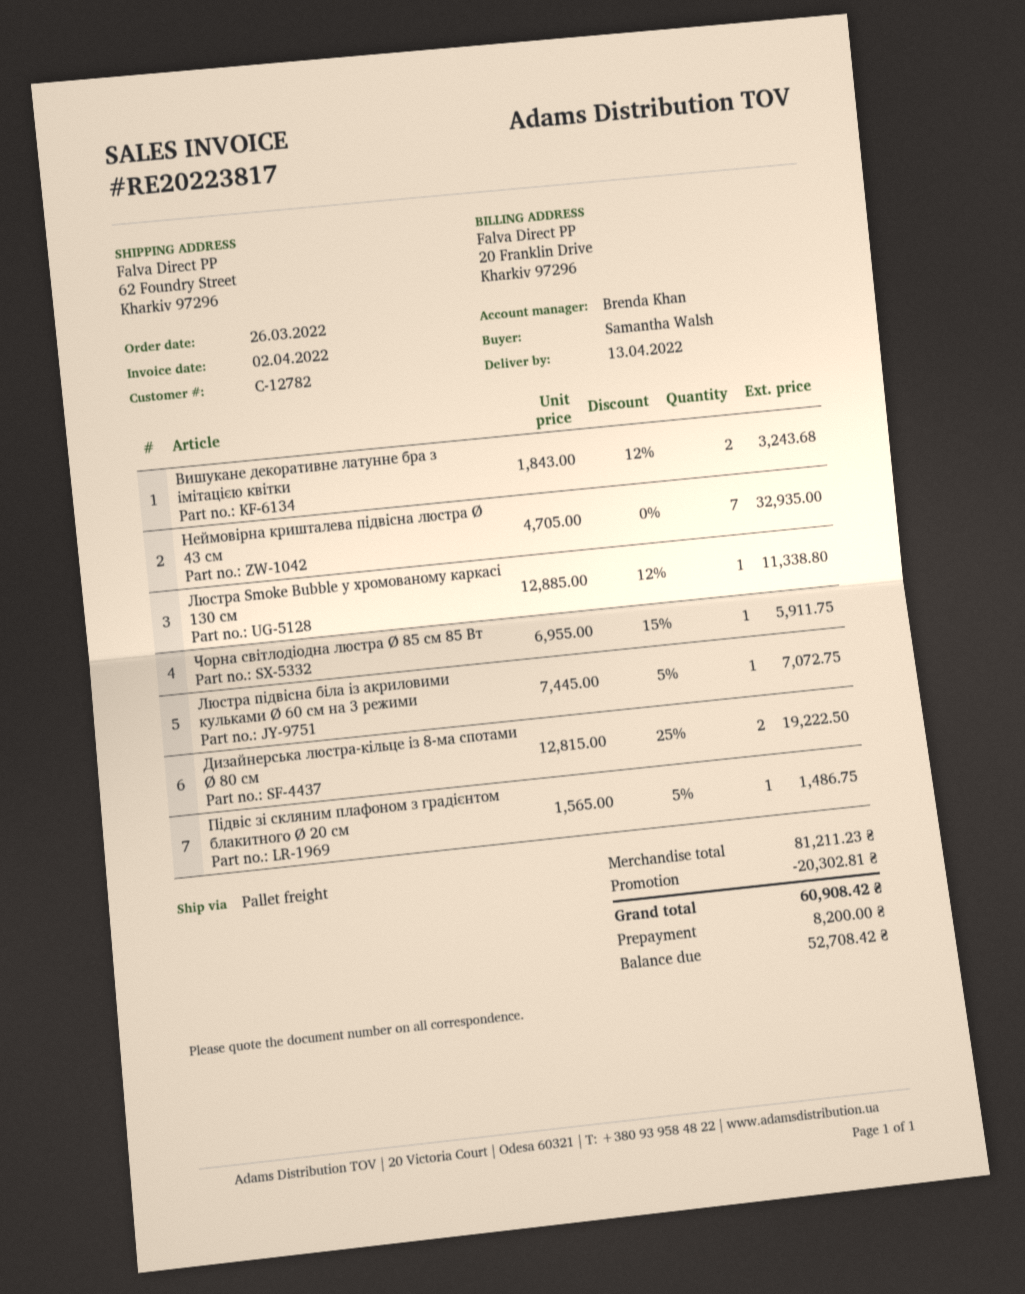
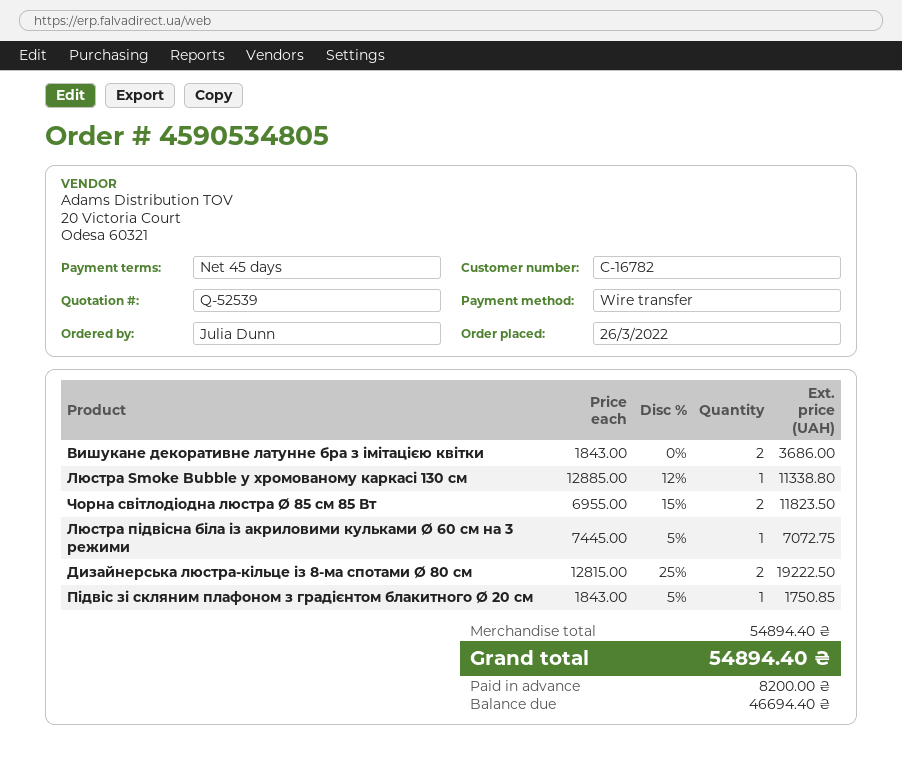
customer number: C-12782 -> C-16782
ordered by: Samantha Walsh -> Julia Dunn
Вишукане декоративне латунне бра з імітацією квітки: 2 x 1843.00 - 12% = 3243.68 -> 2 x 1843.00 = 3686.00
Неймовірна кришталева підвісна люстра Ø 43 см: 7 x 4705.00 = 32935.00 -> none
Чорна світлодіодна люстра Ø 85 см 85 Вт: 1 x 6955.00 - 15% = 5911.75 -> 2 x 6955.00 - 15% = 11823.50
Підвіс зі скляним плафоном з градієнтом блакитного Ø 20 см: 1 x 1565.00 - 5% = 1486.75 -> 1 x 1843.00 - 5% = 1750.85
subtotal: 81211.23 -> 54894.40
discount: 20302.81 -> none
total: 60908.42 -> 54894.40
balance: 52708.42 -> 46694.40

